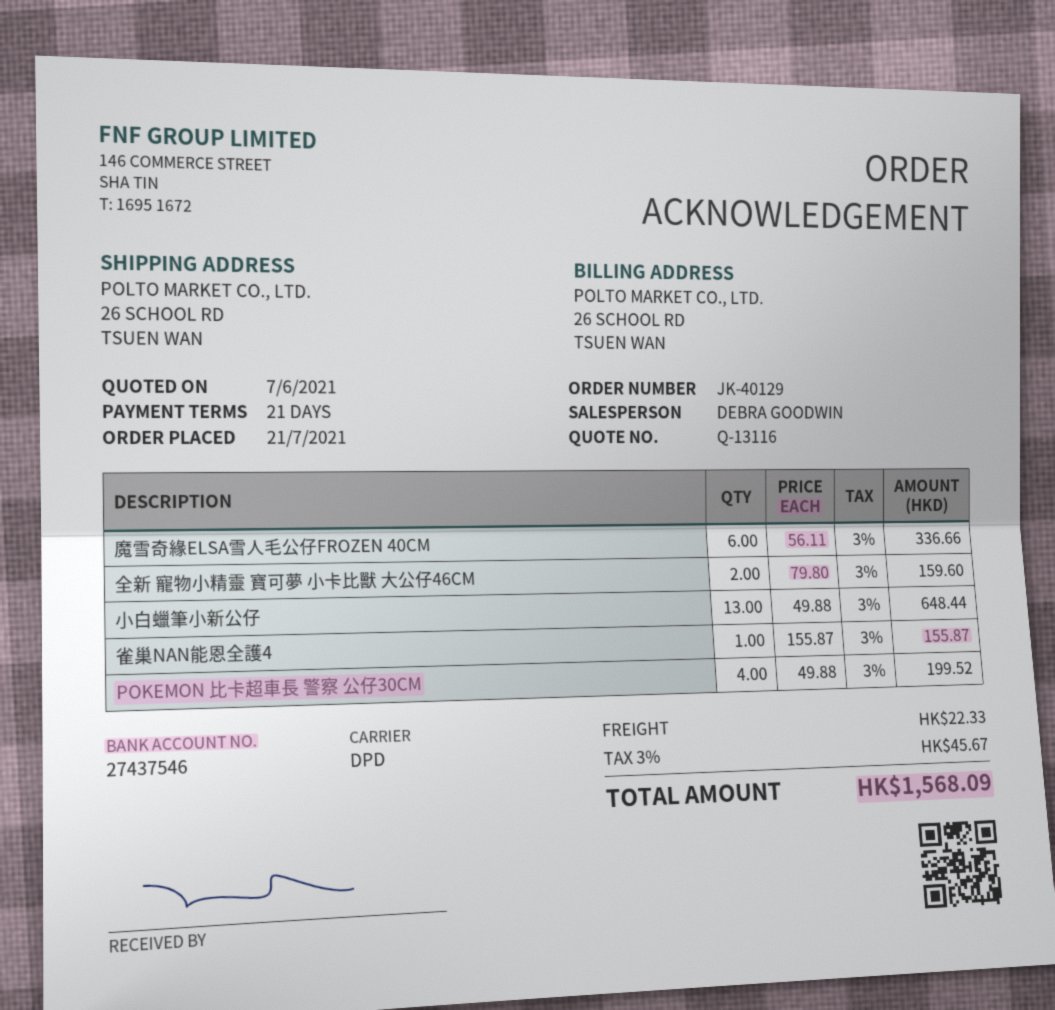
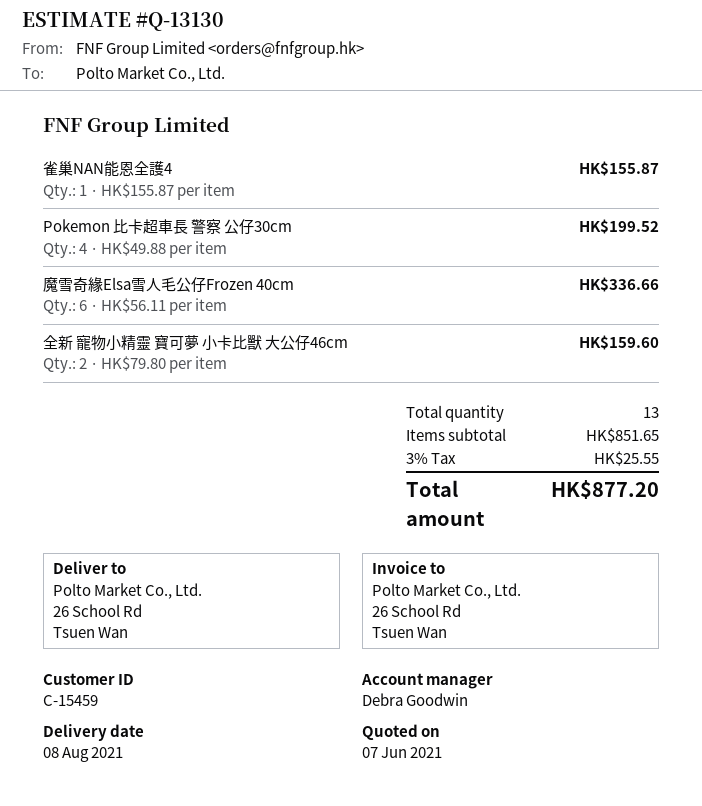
quote number: Q-13116 -> Q-13130
小白蠟筆小新公仔: 13 x 49.88 = 648.44 -> none
shipping: 22.33 -> none
tax: 3% = 45.67 -> 3% = 25.55
total: 1568.09 -> 877.20

